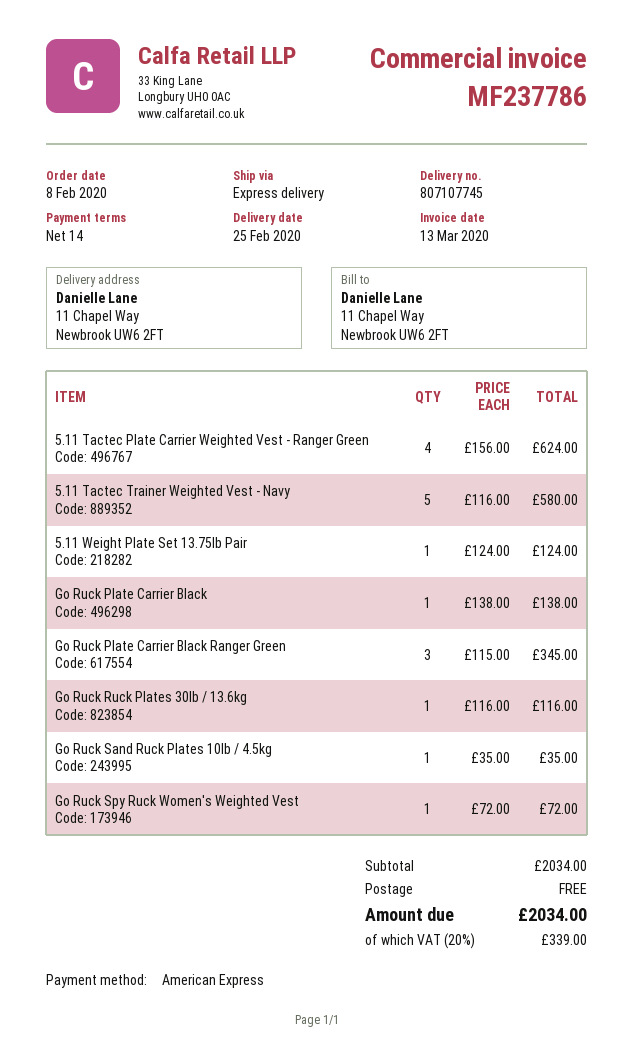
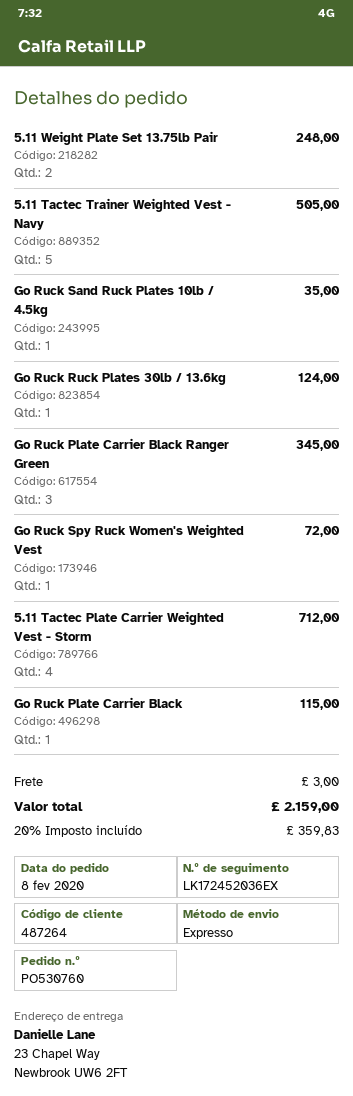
ship to: 11 Chapel Way, Newbrook UW6 2FT -> 23 Chapel Way, Newbrook UW6 2FT
5.11 Tactec Plate Carrier Weighted Vest - Ranger Green: 4 for 624.00 -> none
5.11 Tactec Trainer Weighted Vest - Navy: 5 for 580.00 -> 5 for 505.00
5.11 Weight Plate Set 13.75lb Pair: 1 for 124.00 -> 2 for 248.00
Go Ruck Plate Carrier Black: 1 for 138.00 -> 1 for 115.00
Go Ruck Ruck Plates 30lb / 13.6kg: 1 for 116.00 -> 1 for 124.00
5.11 Tactec Plate Carrier Weighted Vest - Storm: none -> 4 for 712.00
shipping: 0.00 -> 3.00
tax: 20% = 339.00 -> 20% = 359.83
total: 2034.00 -> 2159.00

